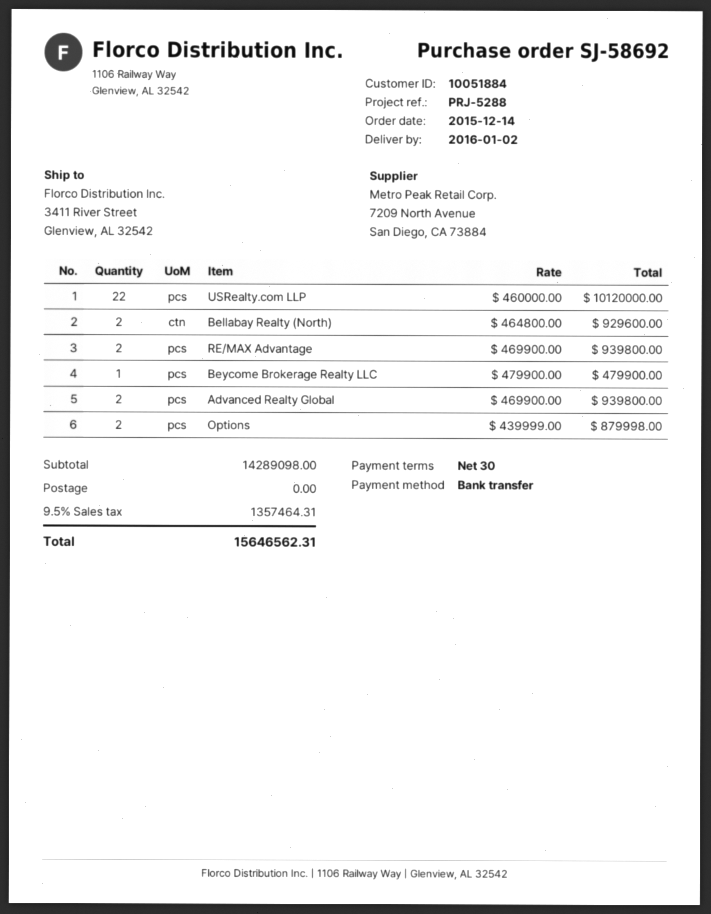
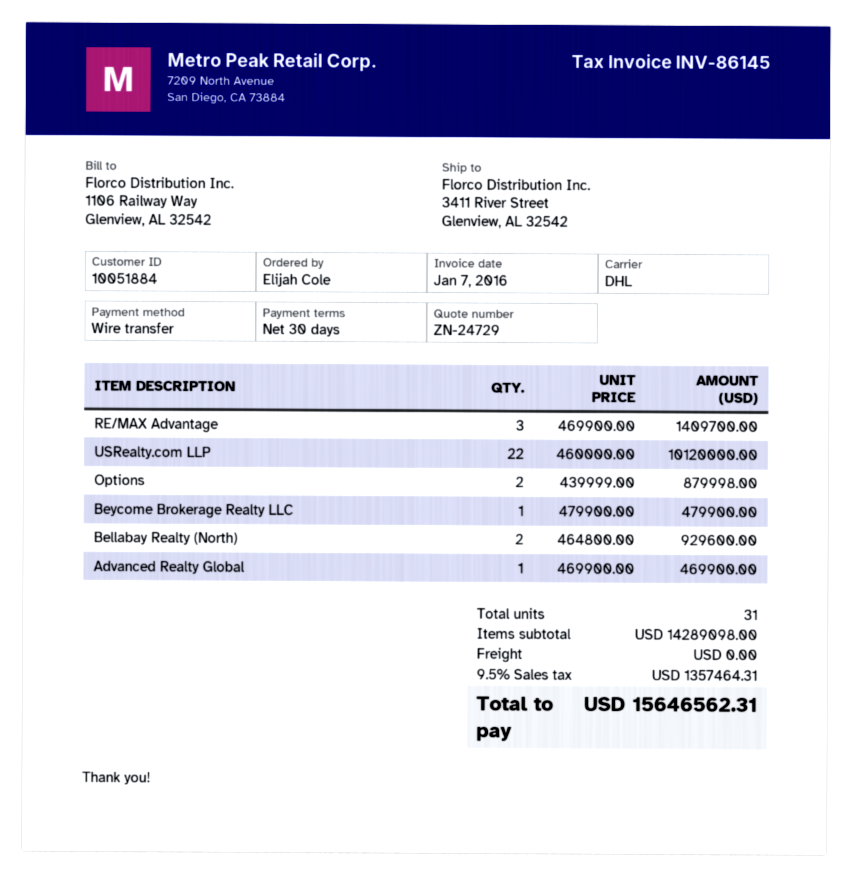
RE/MAX Advantage: 2 x 469900.00 = 939800.00 -> 3 x 469900.00 = 1409700.00
Advanced Realty Global: 2 x 469900.00 = 939800.00 -> 1 x 469900.00 = 469900.00

